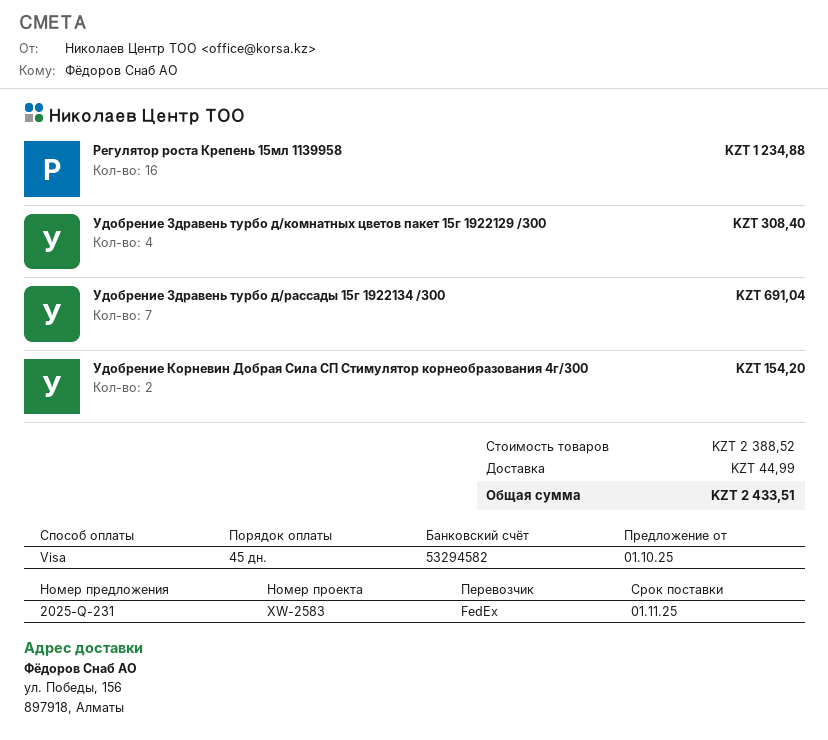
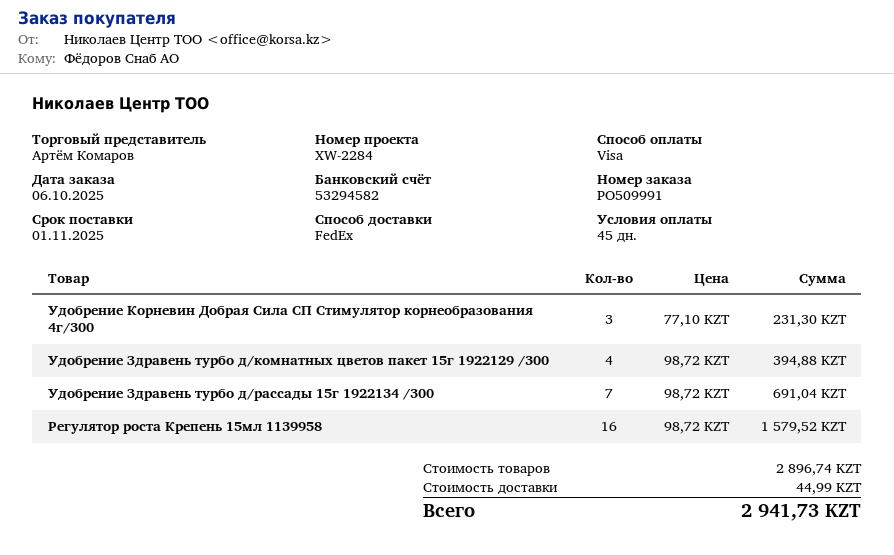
reference: XW-2583 -> XW-2284
Регулятор роста Крепень 15мл 1139958: 16 for 1234.88 -> 16 for 1579.52
Удобрение Здравень турбо д/комнатных цветов пакет 15г 1922129 /300: 4 for 308.40 -> 4 for 394.88
Удобрение Корневин Добрая Сила СП Стимулятор корнеобразования 4г/300: 2 for 154.20 -> 3 for 231.30
subtotal: 2388.52 -> 2896.74
total: 2433.51 -> 2941.73

